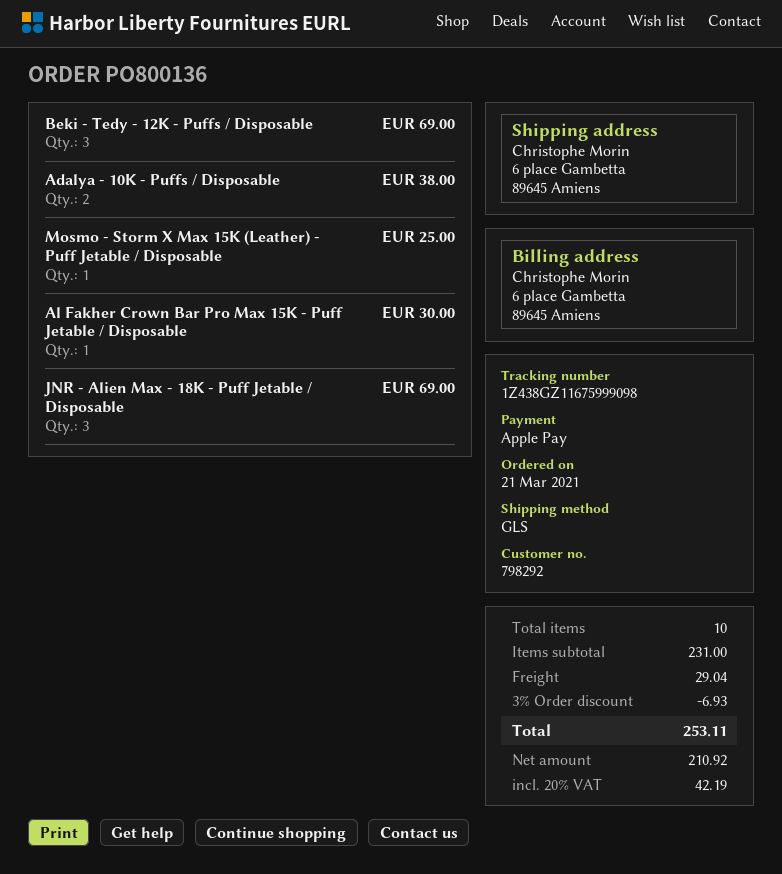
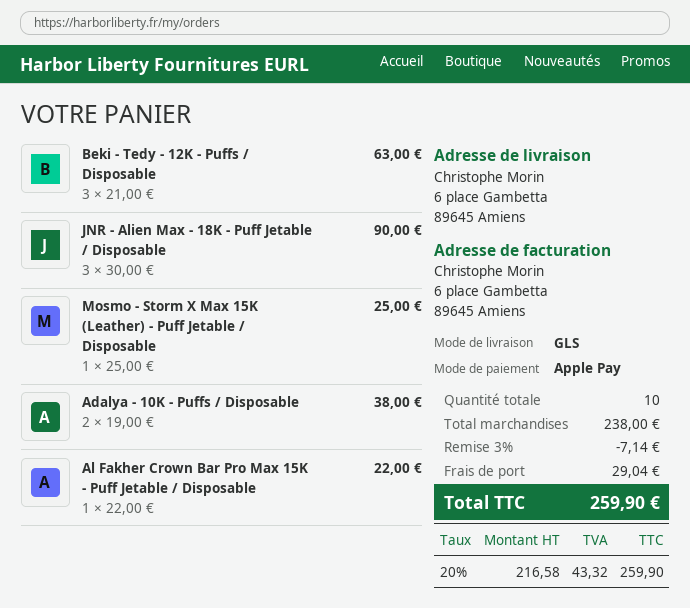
Beki - Tedy - 12K - Puffs / Disposable: 3 for 69.00 -> 3 for 63.00
Al Fakher Crown Bar Pro Max 15K - Puff Jetable / Disposable: 1 for 30.00 -> 1 for 22.00
JNR - Alien Max - 18K - Puff Jetable / Disposable: 3 for 69.00 -> 3 for 90.00
subtotal: 231.00 -> 238.00
discount: 3% = 6.93 -> 3% = 7.14
net: 210.92 -> 216.58
tax: 20% = 42.19 -> 20% = 43.32
total: 253.11 -> 259.90

